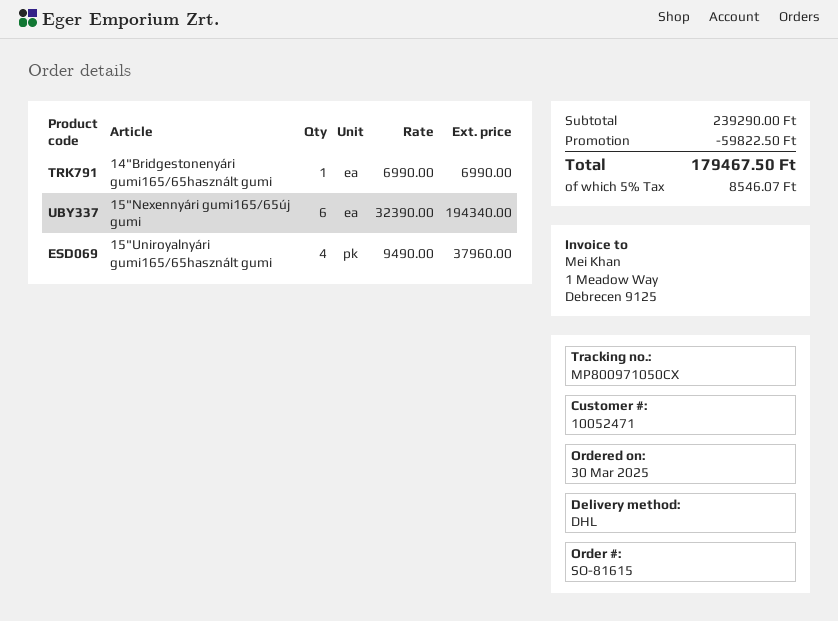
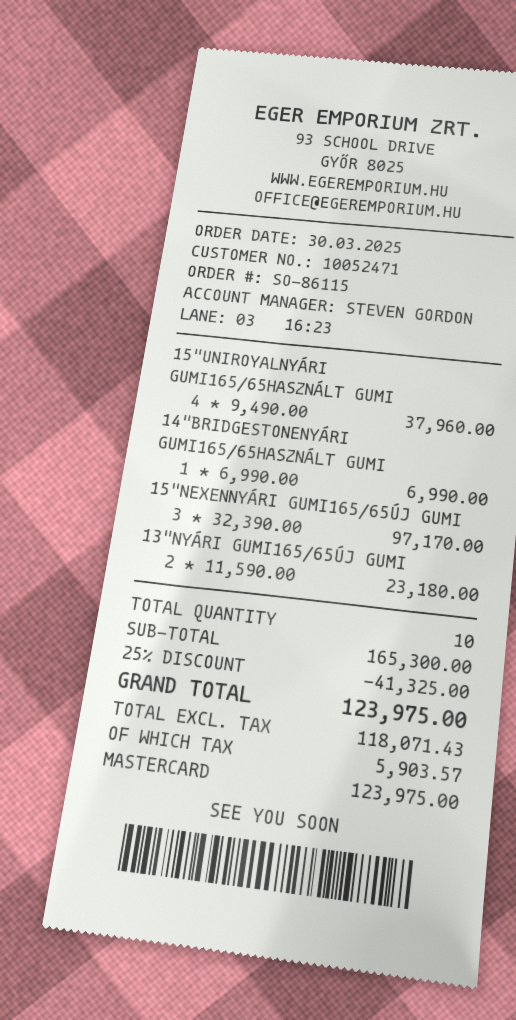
order number: SO-81615 -> SO-86115
15"Nexennyári gumi165/65új gumi: 6 x 32390.00 = 194340.00 -> 3 x 32390.00 = 97170.00
13"NYÁRI GUMI165/65ÚJ GUMI: none -> 2 x 11590.00 = 23180.00
subtotal: 239290.00 -> 165300.00
discount: 59822.50 -> 41325.00
tax: 8546.07 -> 5903.57
total: 179467.50 -> 123975.00

